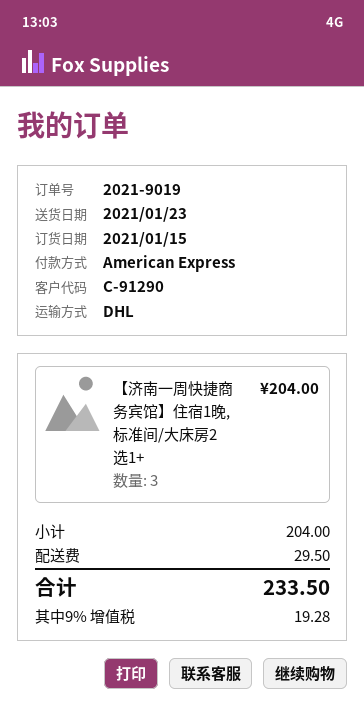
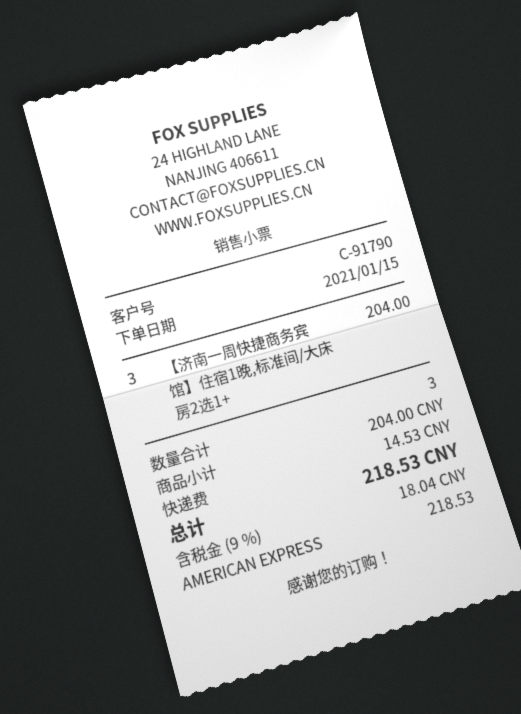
customer number: C-91290 -> C-91790
shipping: 29.50 -> 14.53
tax: 9% = 19.28 -> 9% = 18.04
total: 233.50 -> 218.53

